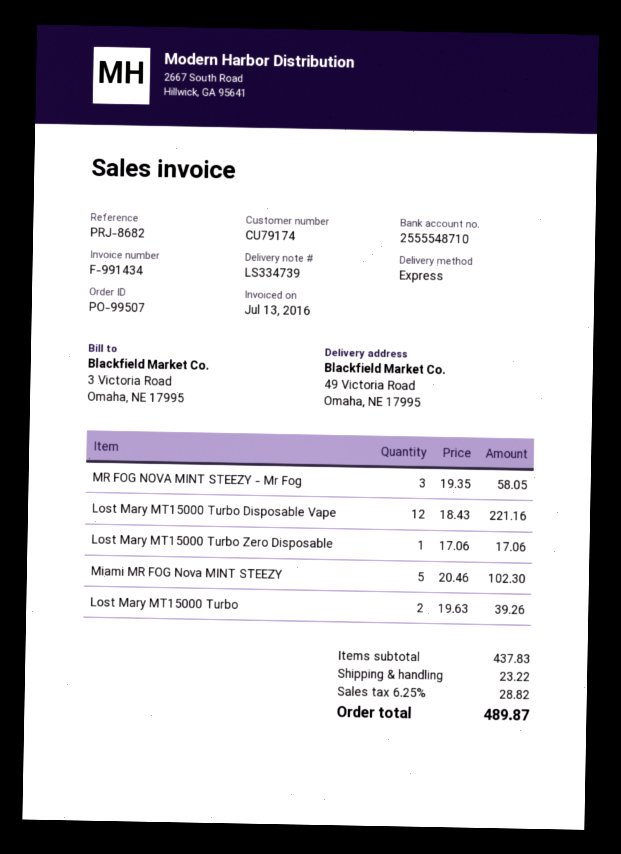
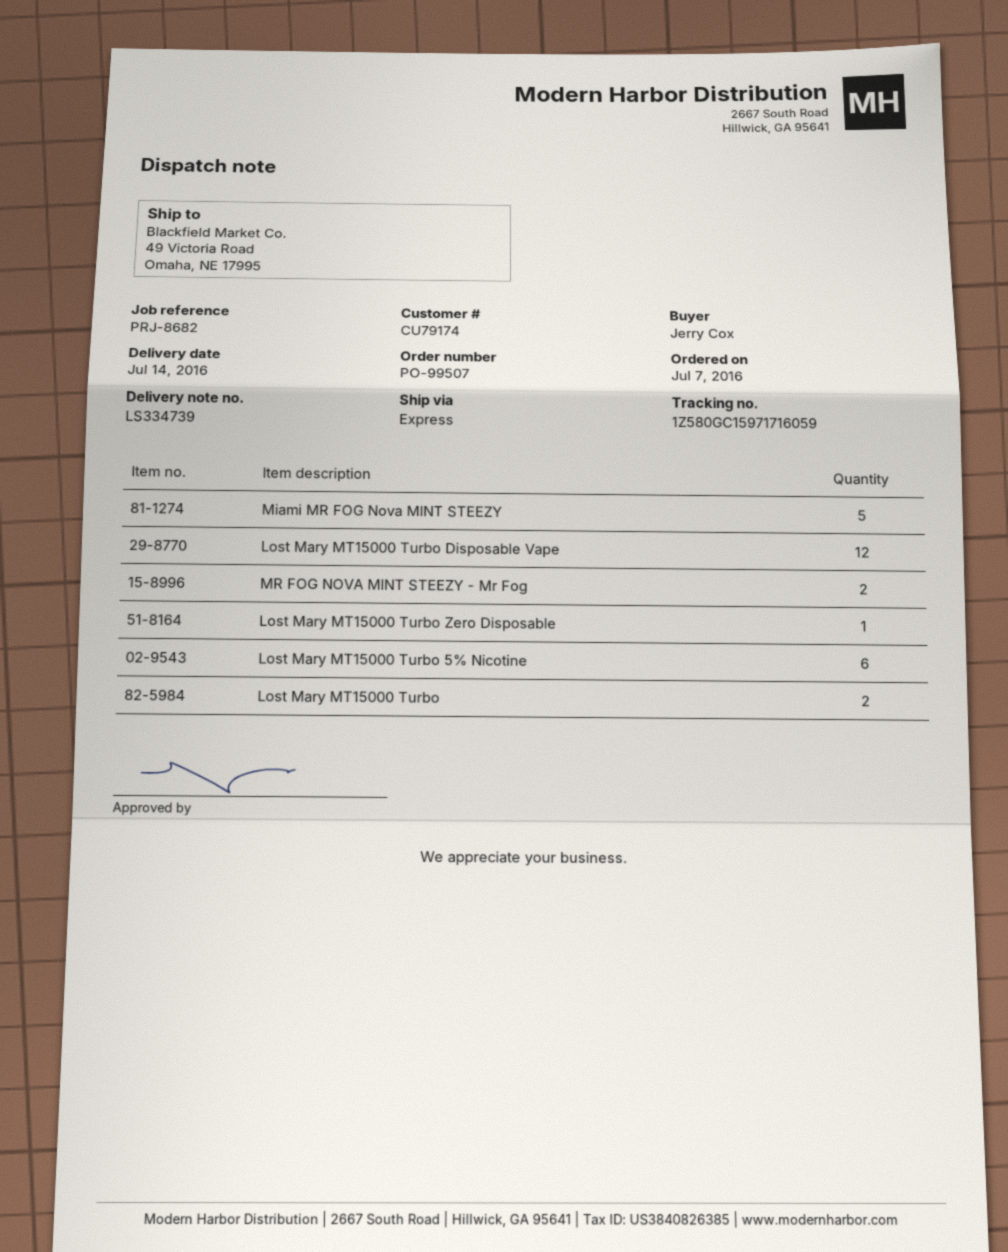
MR FOG NOVA MINT STEEZY - Mr Fog: 3 -> 2
Lost Mary MT15000 Turbo 5% Nicotine: none -> 6

